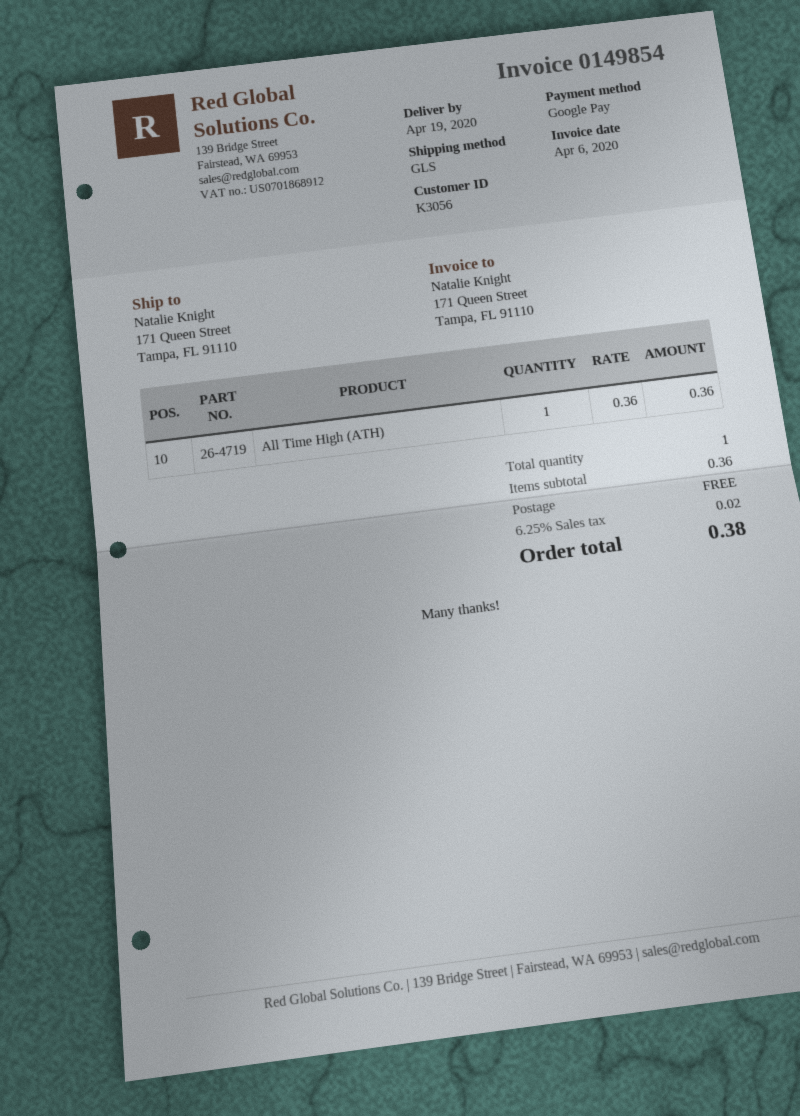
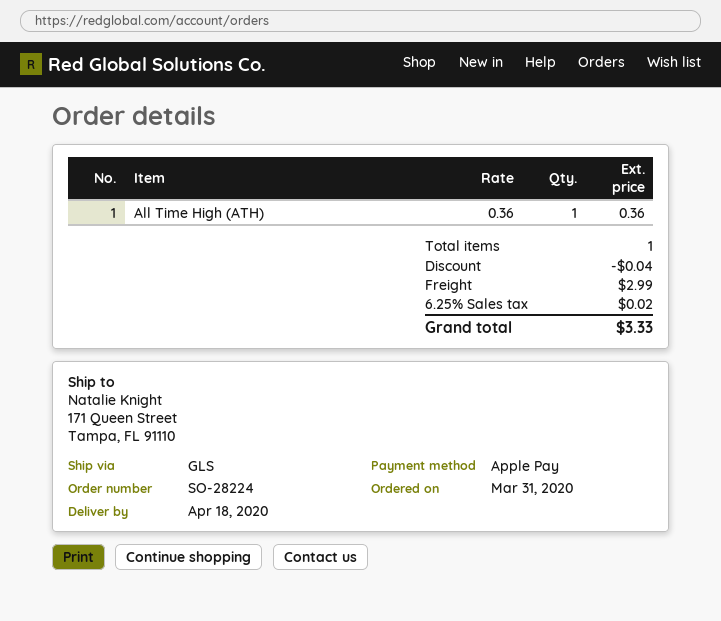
delivery date: 2020-04-19 -> 2020-04-18
payment method: Google Pay -> Apple Pay
discount: none -> 0.04
shipping: 0.00 -> 2.99
total: 0.38 -> 3.33

